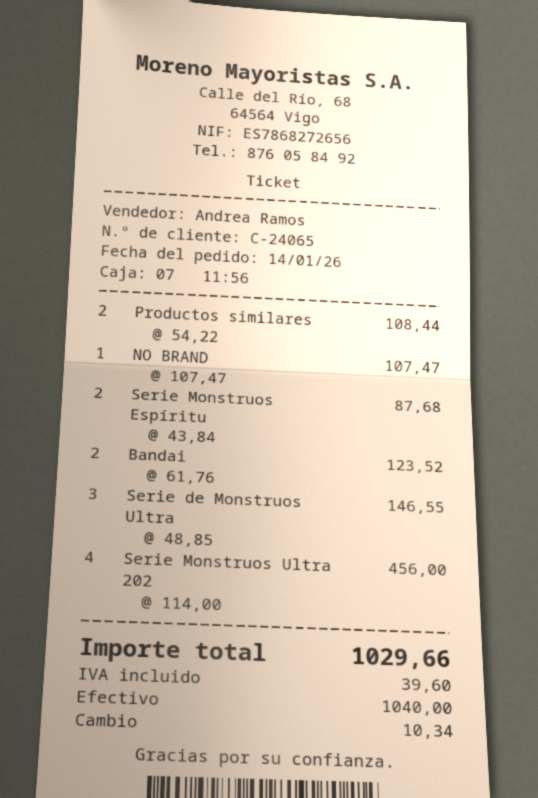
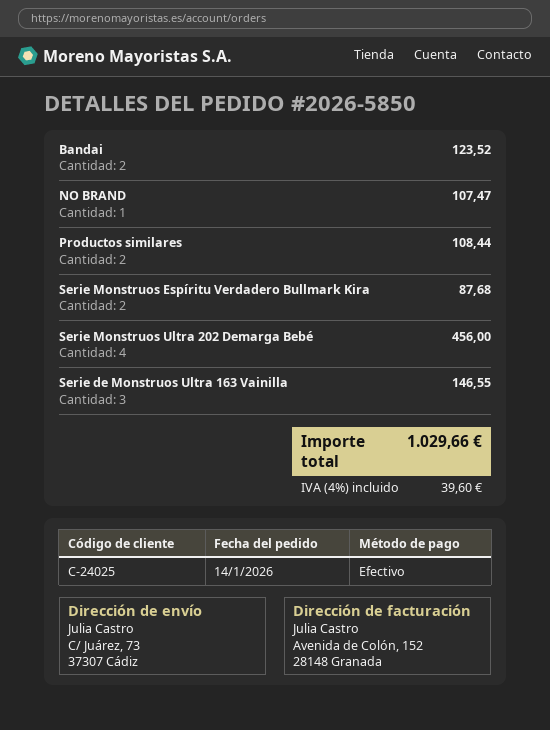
customer number: C-24065 -> C-24025

